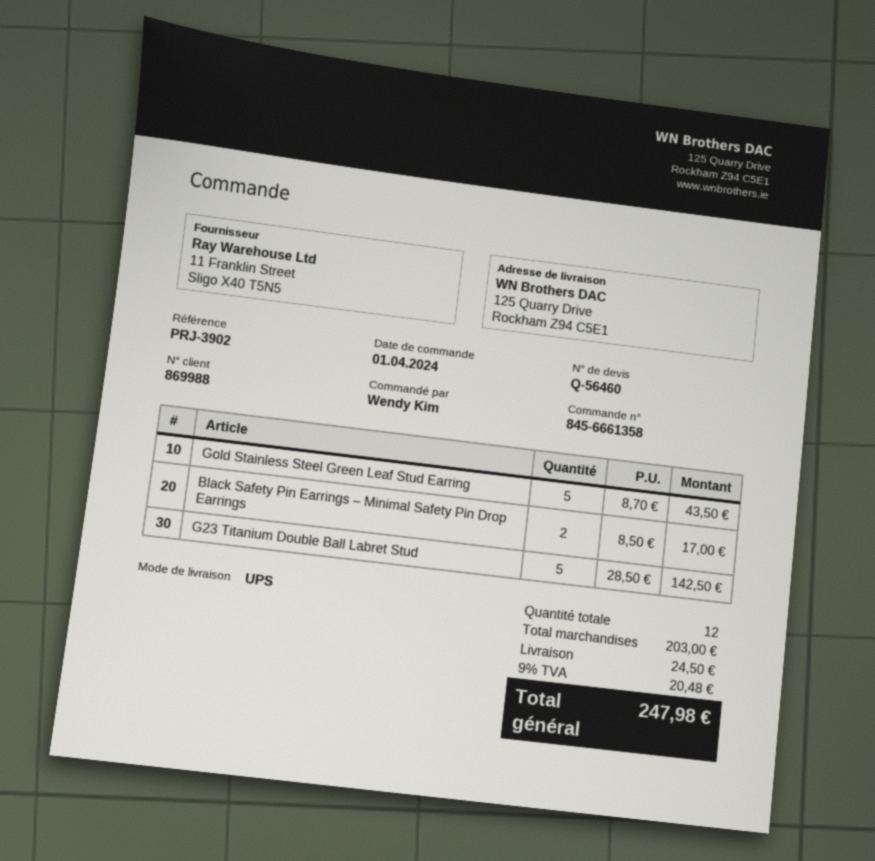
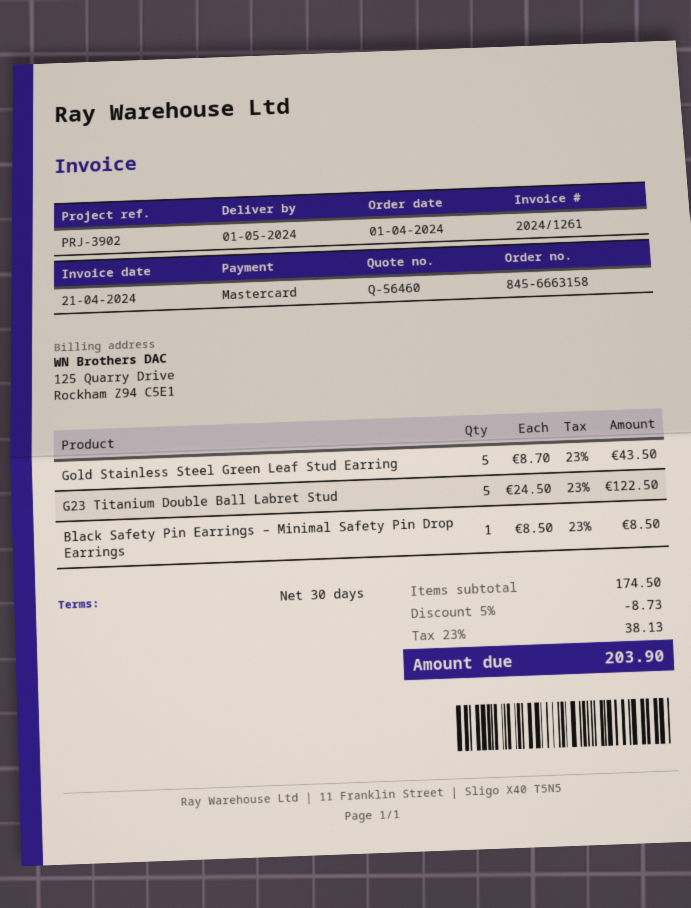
order number: 845-6661358 -> 845-6663158
Black Safety Pin Earrings – Minimal Safety Pin Drop Earrings: 2 x 8.50 = 17.00 -> 1 x 8.50 = 8.50
G23 Titanium Double Ball Labret Stud: 5 x 28.50 = 142.50 -> 5 x 24.50 = 122.50
subtotal: 203.00 -> 174.50
discount: none -> 5% = 8.73
shipping: 24.50 -> none
tax: 9% = 20.48 -> 23% = 38.13
total: 247.98 -> 203.90

